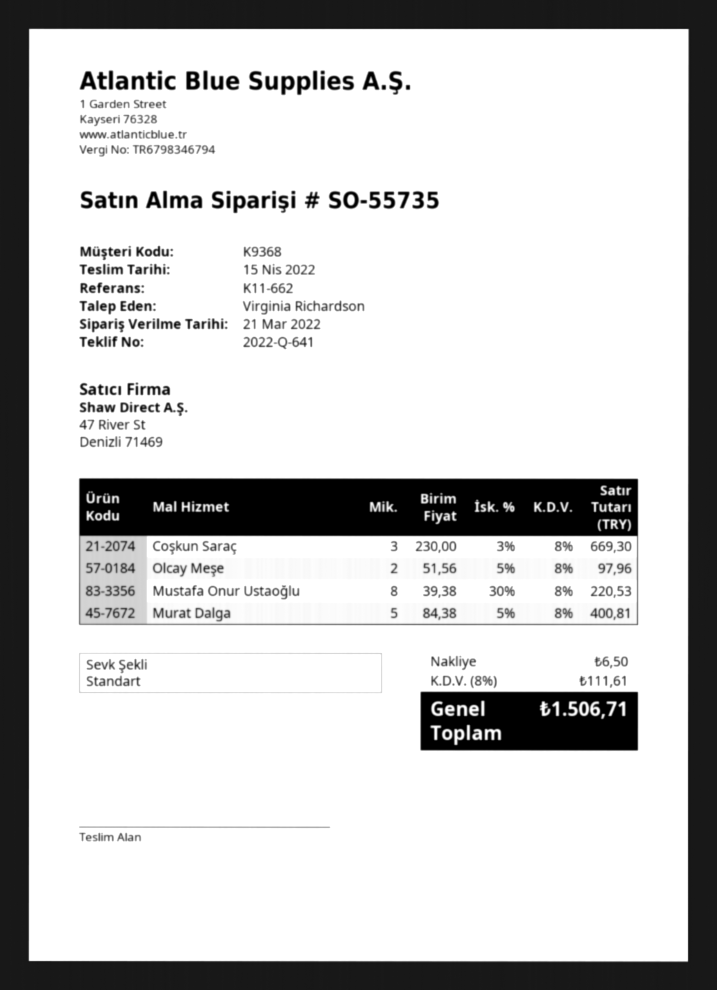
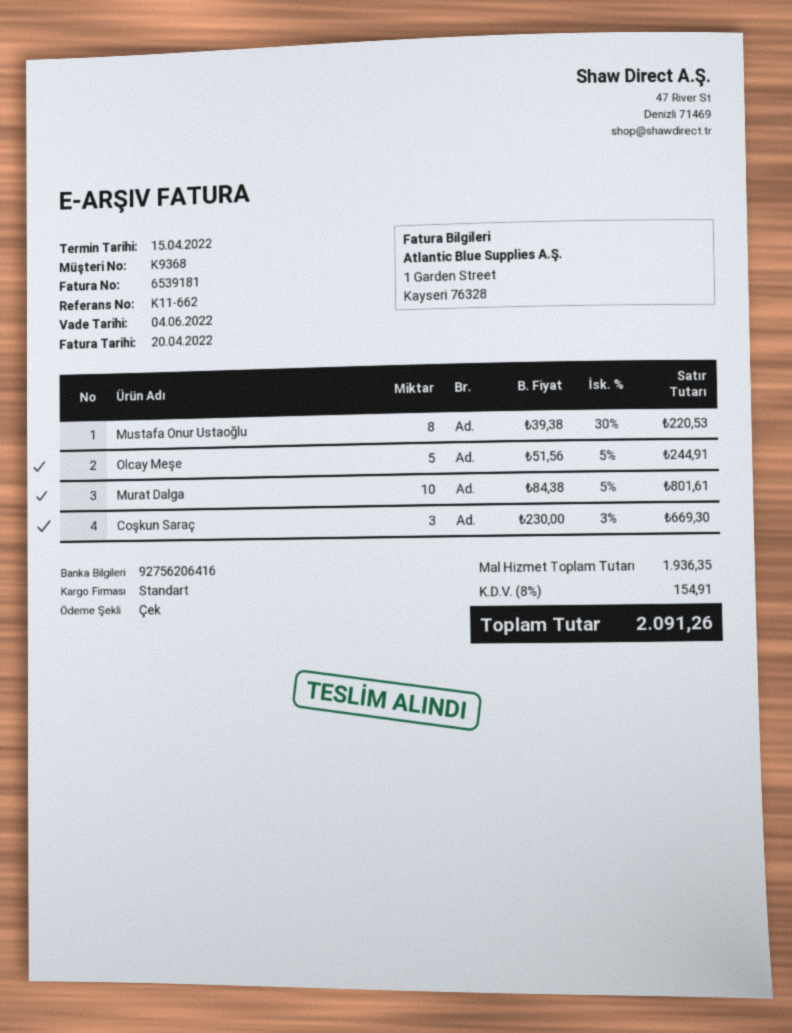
Olcay Meşe: 2 x 51.56 - 5% = 97.96 -> 5 x 51.56 - 5% = 244.91
Murat Dalga: 5 x 84.38 - 5% = 400.81 -> 10 x 84.38 - 5% = 801.61
shipping: 6.50 -> none
tax: 8% = 111.61 -> 8% = 154.91
total: 1506.71 -> 2091.26

